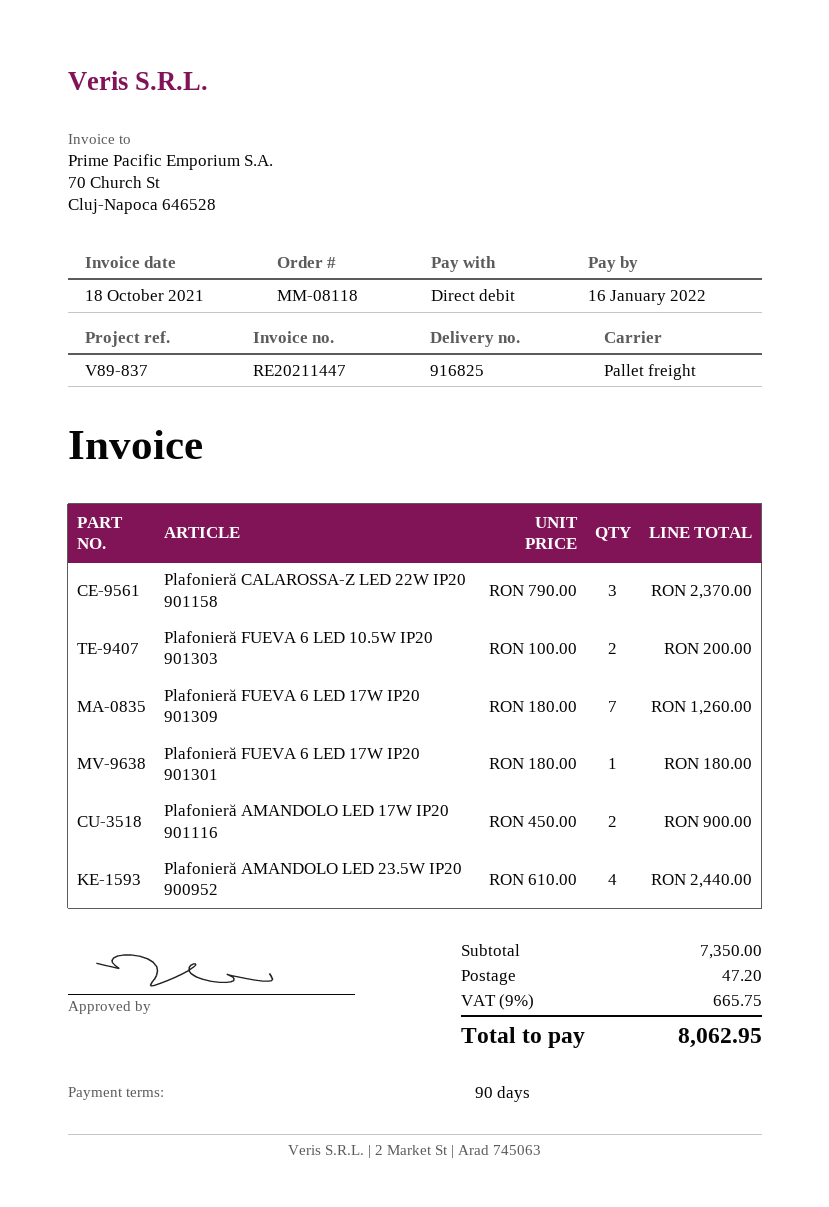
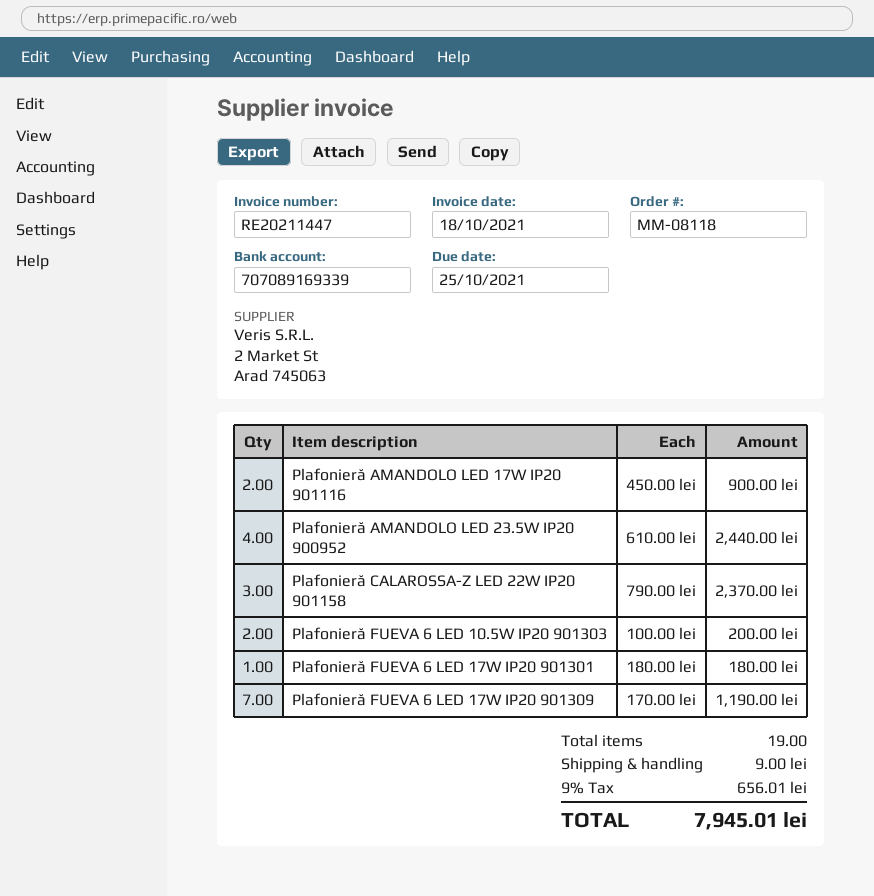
due date: 2022-01-16 -> 2021-10-25
Plafonieră FUEVA 6 LED 17W IP20 901309: 7 x 180.00 = 1260.00 -> 7 x 170.00 = 1190.00
shipping: 47.20 -> 9.00
tax: 9% = 665.75 -> 9% = 656.01
total: 8062.95 -> 7945.01

